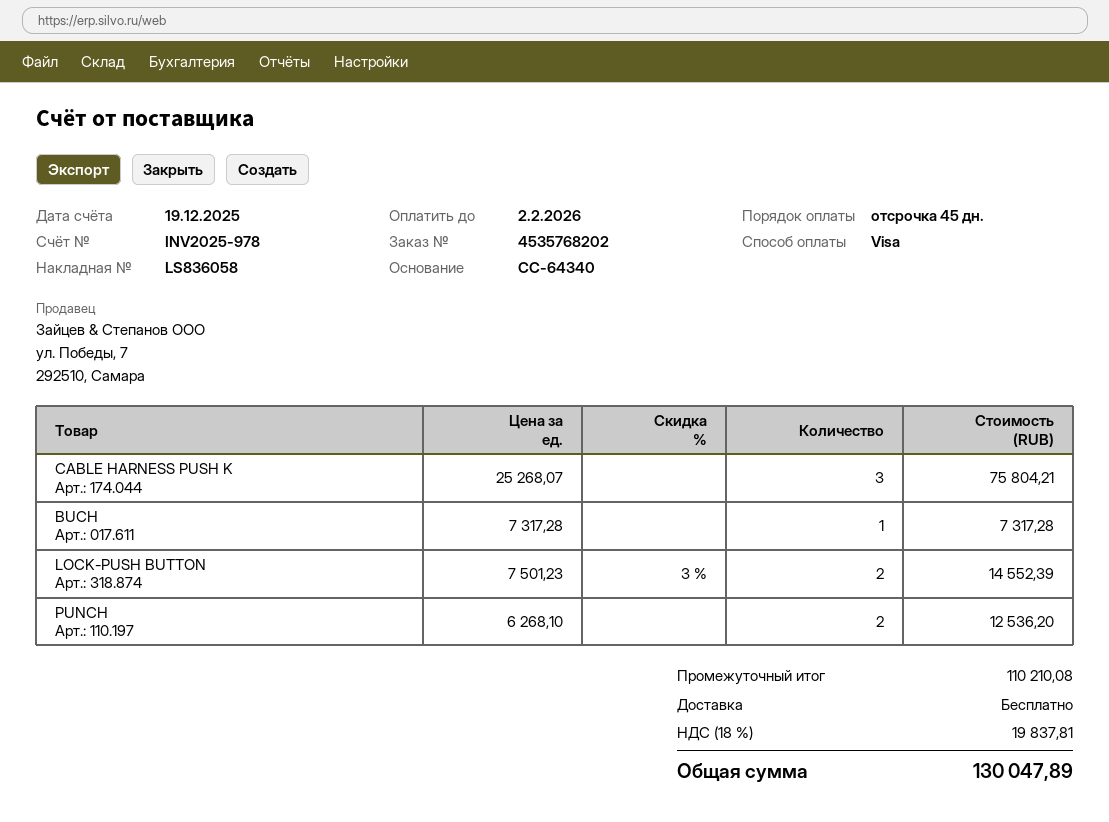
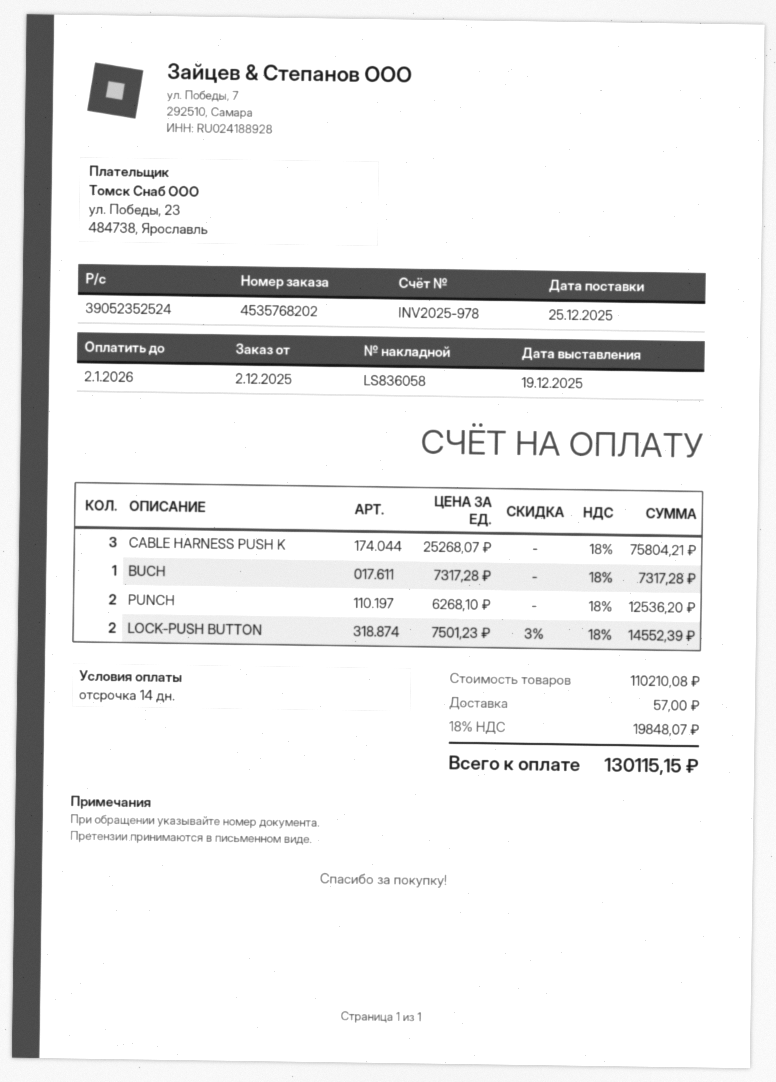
payment terms: 45 days -> 14 days
due date: 2026-02-02 -> 2026-01-02
shipping: 0.00 -> 57.00
tax: 18% = 19837.81 -> 18% = 19848.07
total: 130047.89 -> 130115.15

